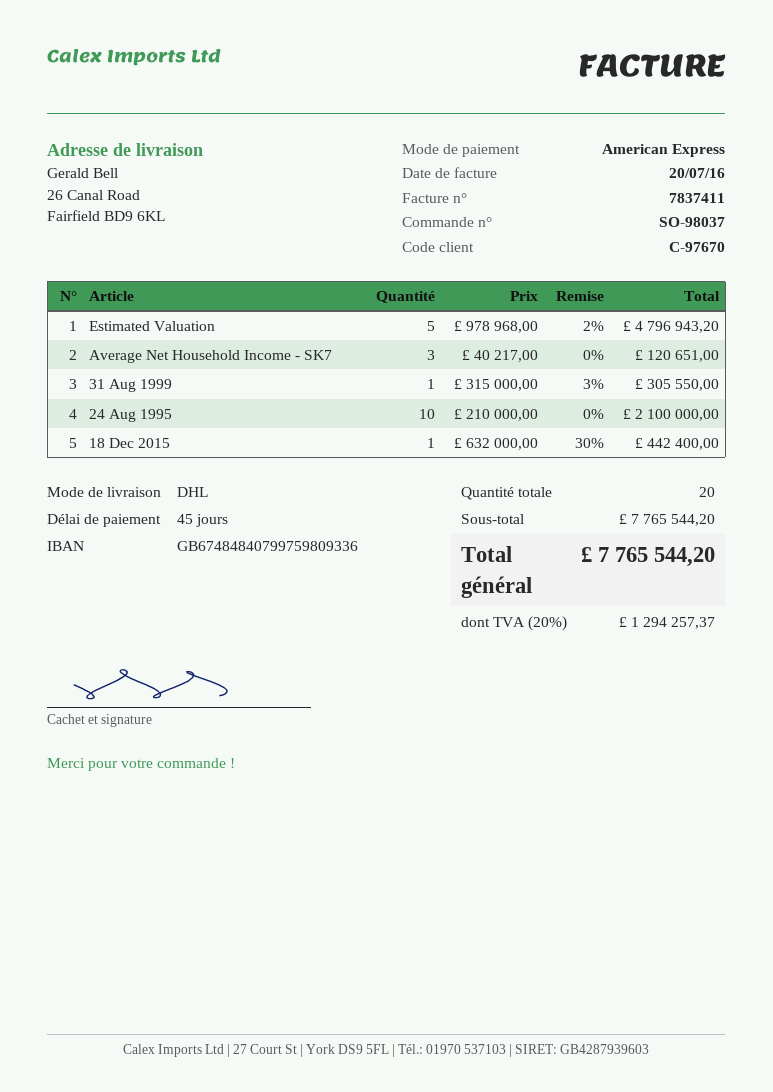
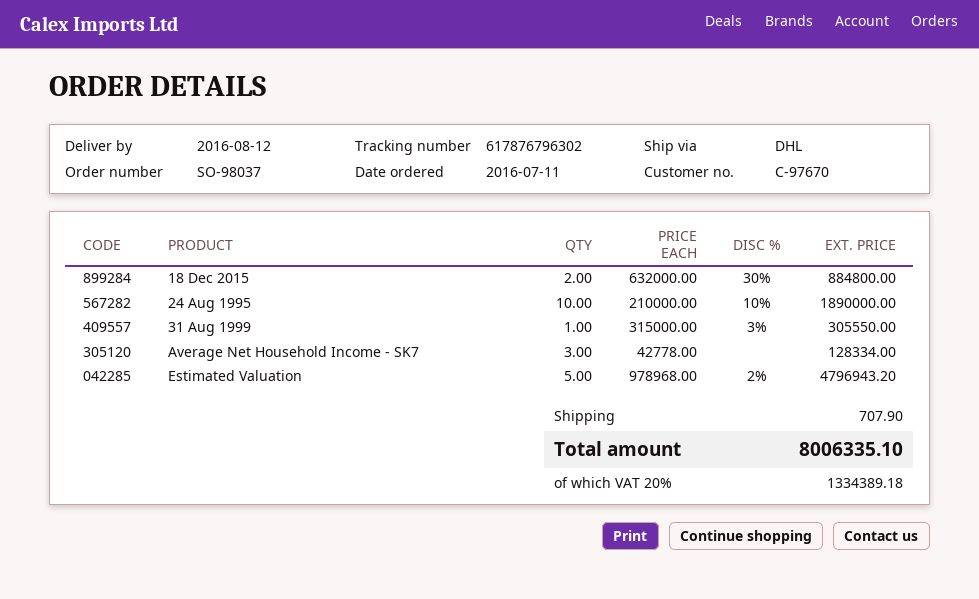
Average Net Household Income - SK7: 3 x 40217.00 = 120651.00 -> 3 x 42778.00 = 128334.00
24 Aug 1995: 10 x 210000.00 = 2100000.00 -> 10 x 210000.00 - 10% = 1890000.00
18 Dec 2015: 1 x 632000.00 - 30% = 442400.00 -> 2 x 632000.00 - 30% = 884800.00
shipping: none -> 707.90
tax: 20% = 1294257.37 -> 20% = 1334389.18
total: 7765544.20 -> 8006335.10

